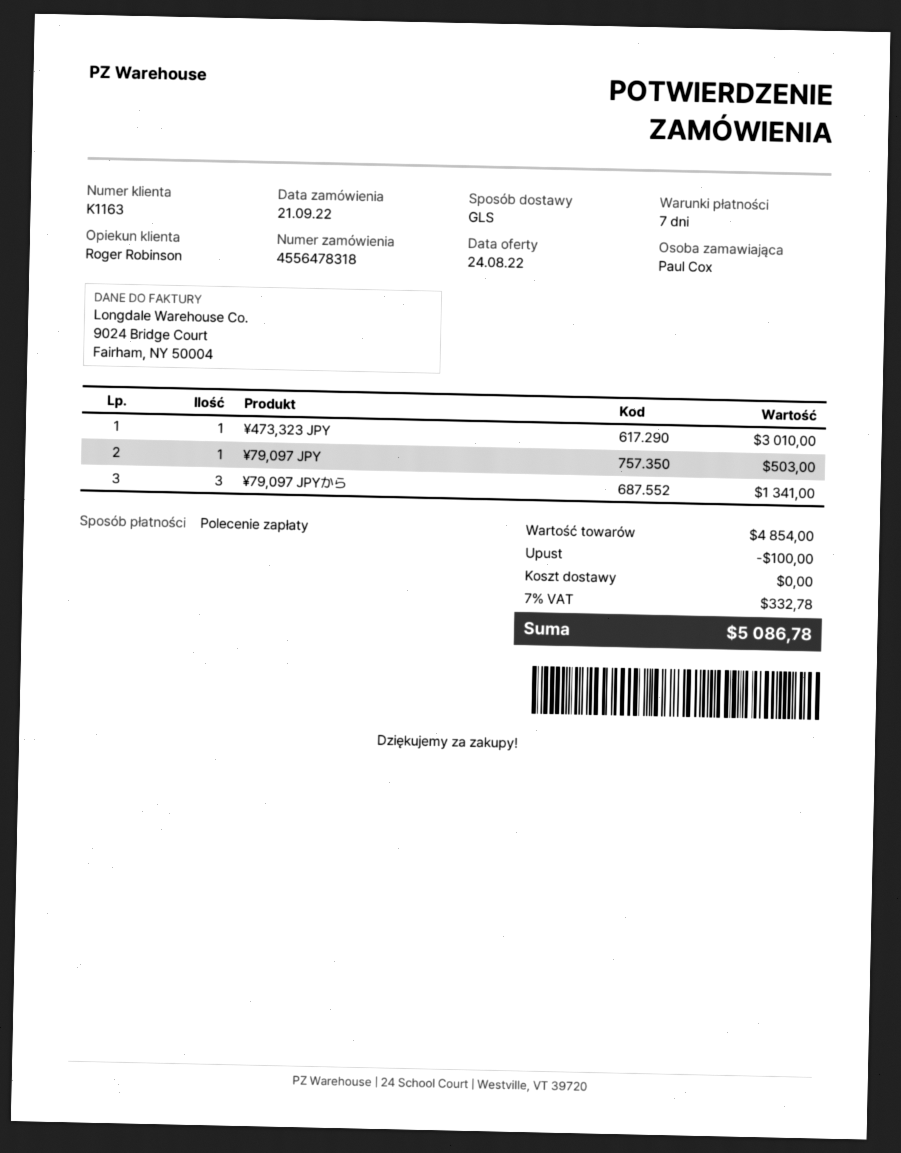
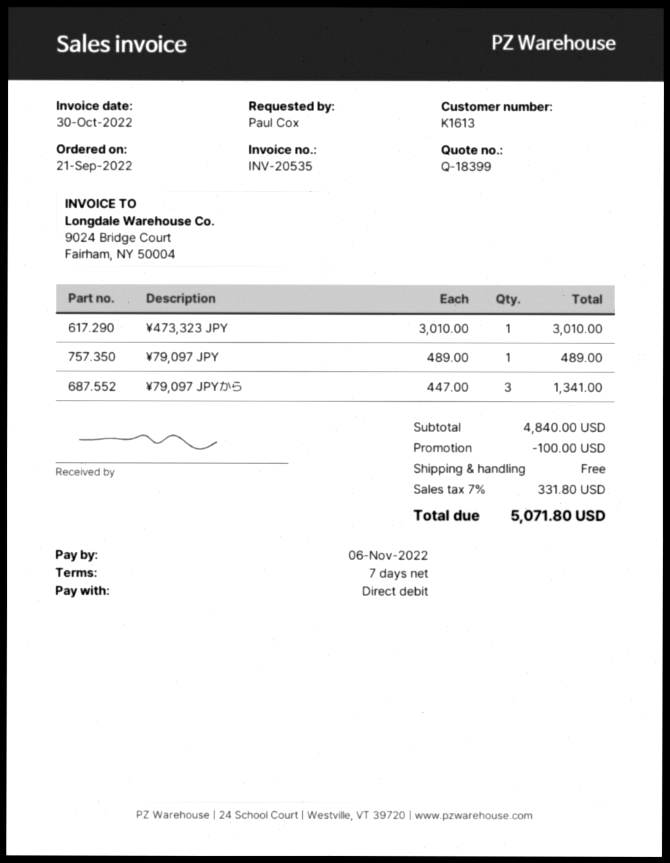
customer number: K1163 -> K1613
¥79,097 JPY: 1 for 503.00 -> 1 for 489.00
subtotal: 4854.00 -> 4840.00
tax: 7% = 332.78 -> 7% = 331.80
total: 5086.78 -> 5071.80

